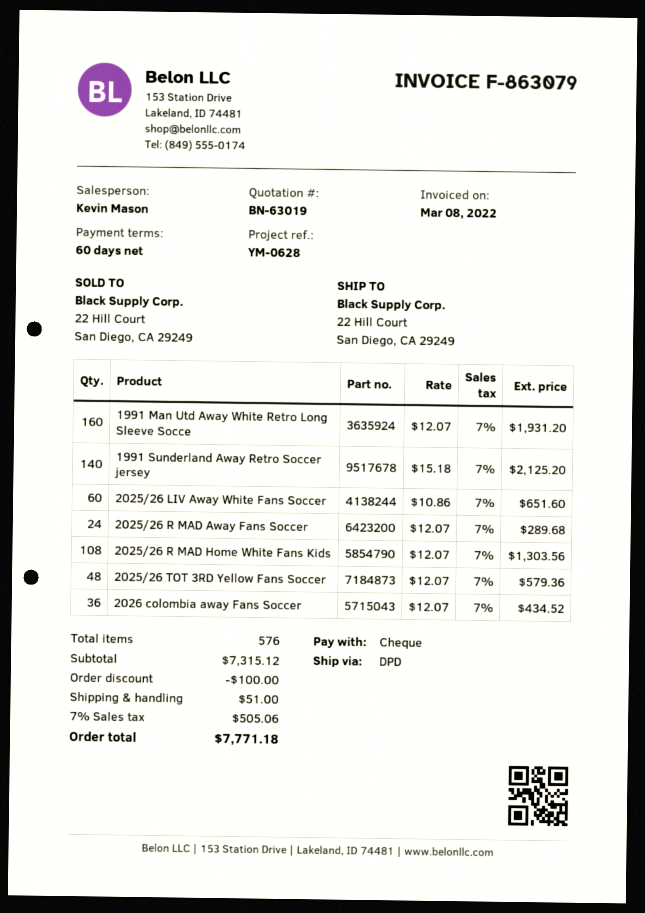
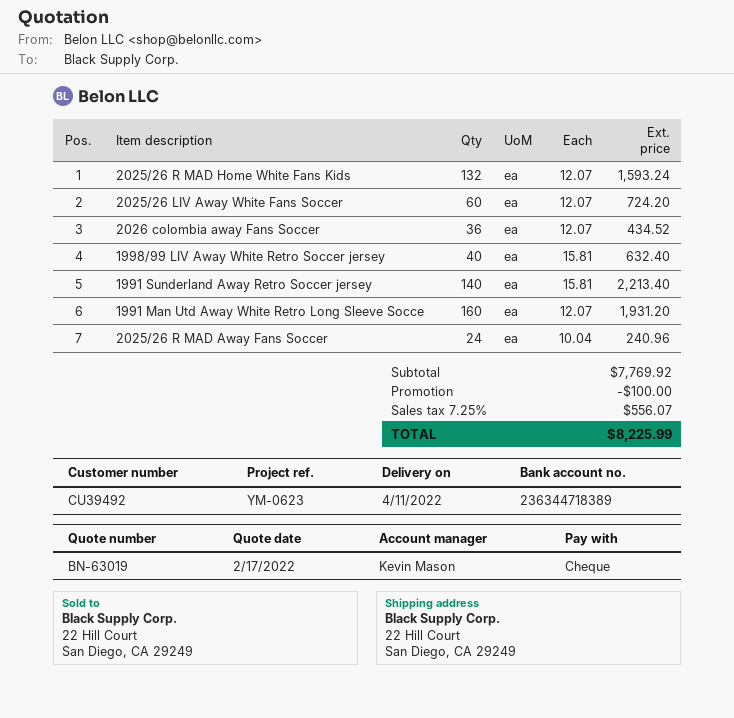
reference: YM-0628 -> YM-0623
1991 Sunderland Away Retro Soccer jersey: 140 x 15.18 = 2125.20 -> 140 x 15.81 = 2213.40
2025/26 LIV Away White Fans Soccer: 60 x 10.86 = 651.60 -> 60 x 12.07 = 724.20
2025/26 R MAD Away Fans Soccer: 24 x 12.07 = 289.68 -> 24 x 10.04 = 240.96
2025/26 R MAD Home White Fans Kids: 108 x 12.07 = 1303.56 -> 132 x 12.07 = 1593.24
2025/26 TOT 3RD Yellow Fans Soccer: 48 x 12.07 = 579.36 -> none
1998/99 LIV Away White Retro Soccer jersey: none -> 40 x 15.81 = 632.40
subtotal: 7315.12 -> 7769.92
shipping: 51.00 -> none
tax: 7% = 505.06 -> 7.25% = 556.07
total: 7771.18 -> 8225.99

